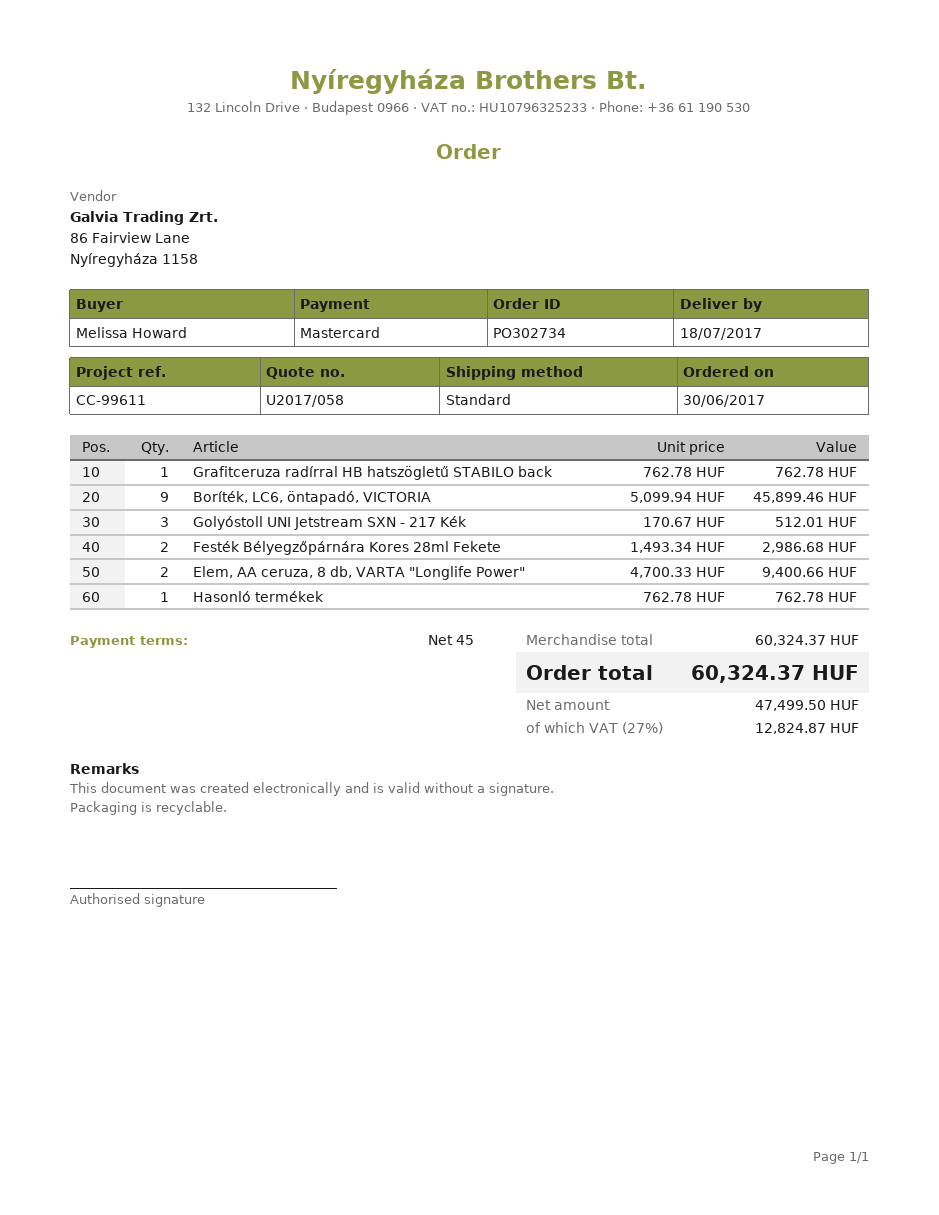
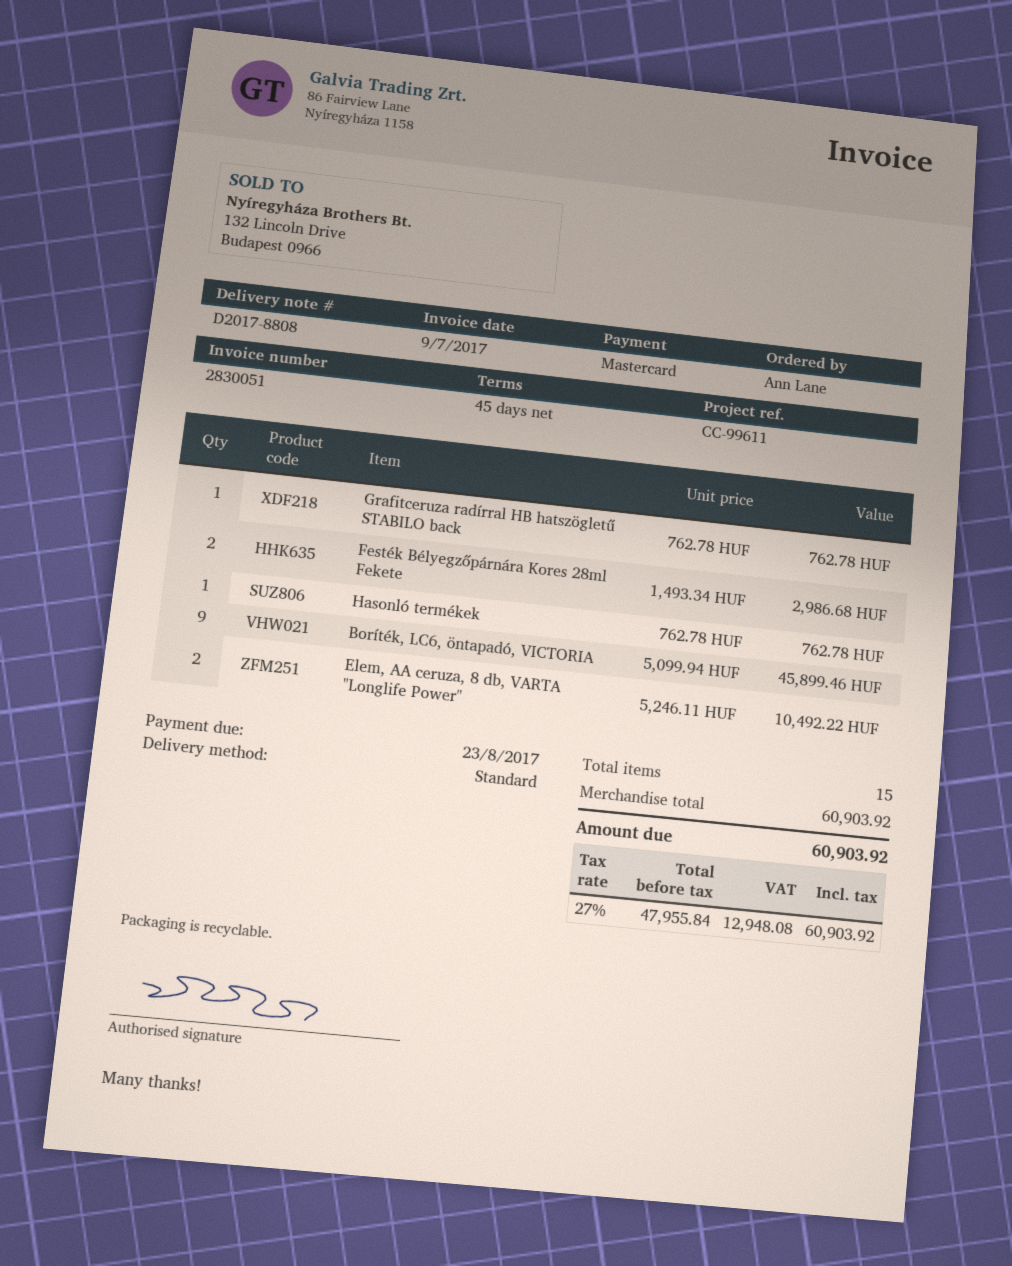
ordered by: Melissa Howard -> Ann Lane
Golyóstoll UNI Jetstream SXN - 217 Kék: 3 x 170.67 = 512.01 -> none
Elem, AA ceruza, 8 db, VARTA "Longlife Power": 2 x 4700.33 = 9400.66 -> 2 x 5246.11 = 10492.22
subtotal: 60324.37 -> 60903.92
net: 47499.50 -> 47955.84
tax: 27% = 12824.87 -> 27% = 12948.08
total: 60324.37 -> 60903.92

